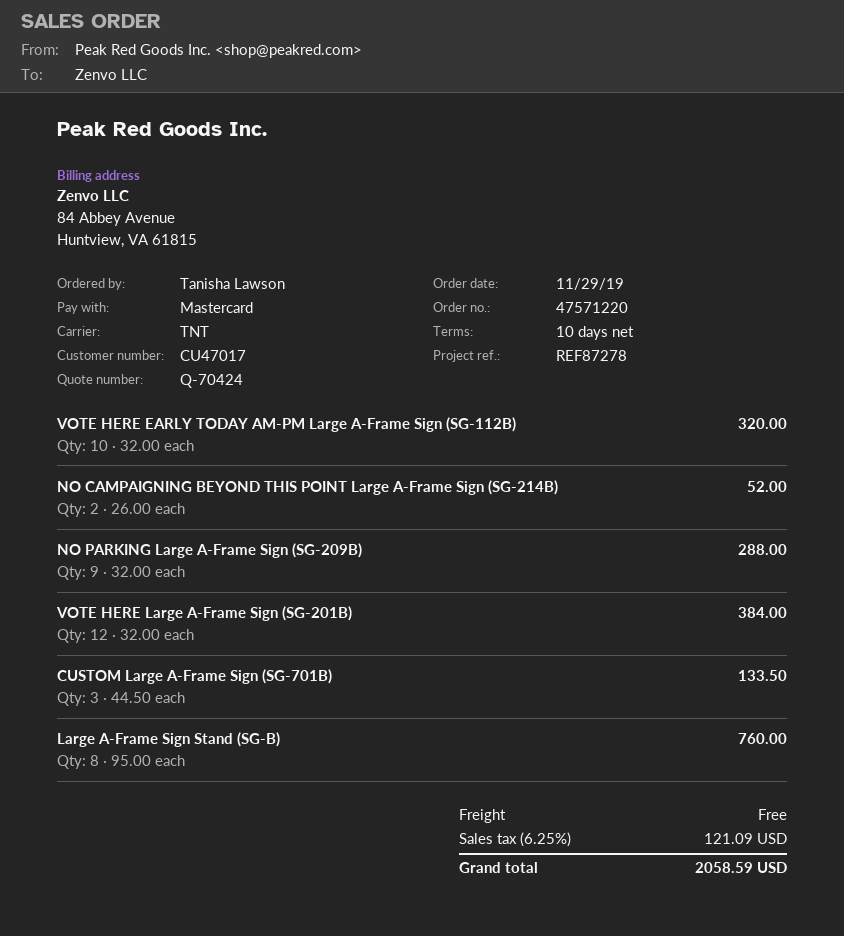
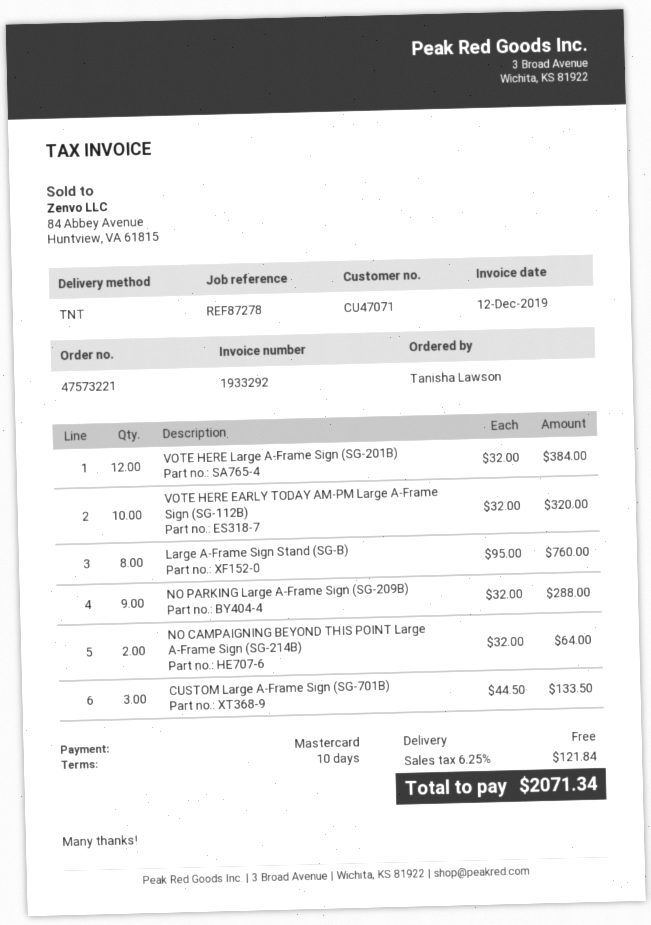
order number: 47571220 -> 47573221
customer number: CU47017 -> CU47071
NO CAMPAIGNING BEYOND THIS POINT Large A-Frame Sign (SG-214B): 2 x 26.00 = 52.00 -> 2 x 32.00 = 64.00
tax: 6.25% = 121.09 -> 6.25% = 121.84
total: 2058.59 -> 2071.34

